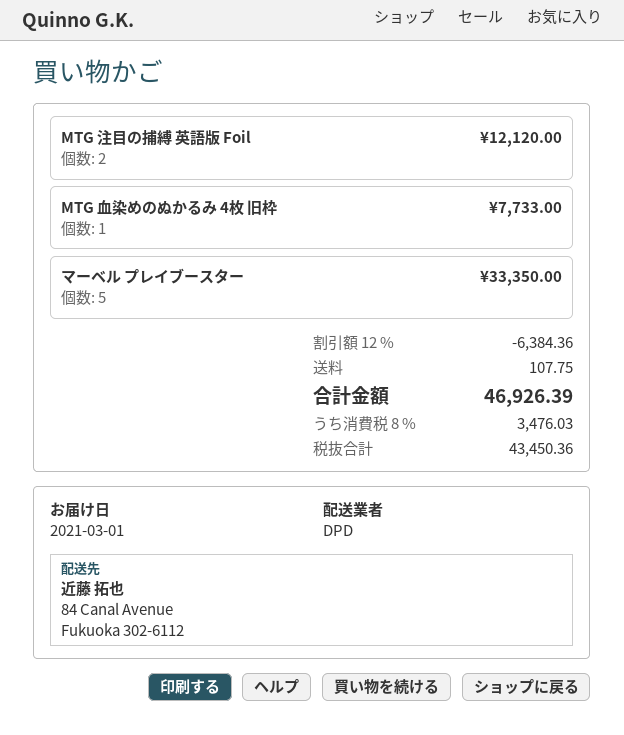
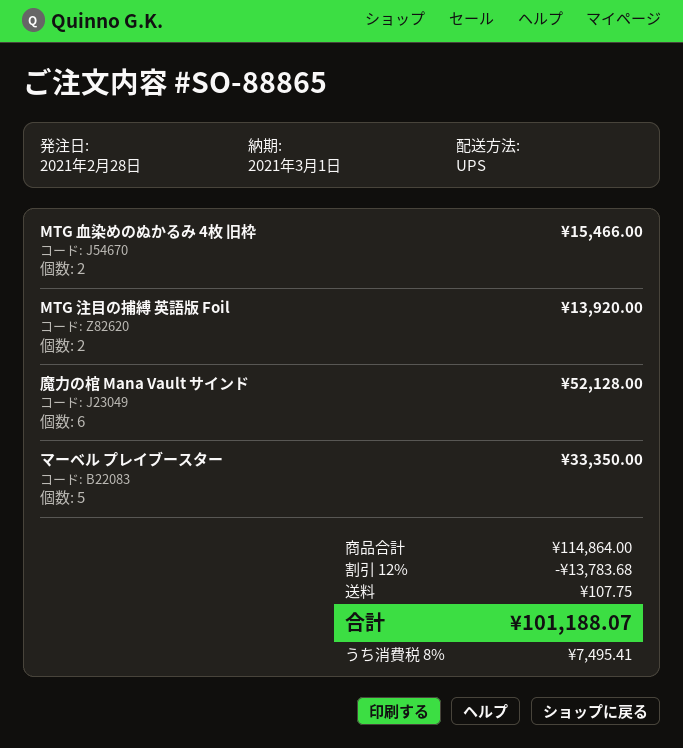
shipping method: DPD -> UPS
MTG 注目の捕縛 英語版 Foil: 2 for 12120.00 -> 2 for 13920.00
MTG 血染めのぬかるみ 4枚 旧枠: 1 for 7733.00 -> 2 for 15466.00
魔力の棺 Mana Vault サインド: none -> 6 for 52128.00
discount: 12% = 6384.36 -> 12% = 13783.68
tax: 8% = 3476.03 -> 8% = 7495.41
total: 46926.39 -> 101188.07

